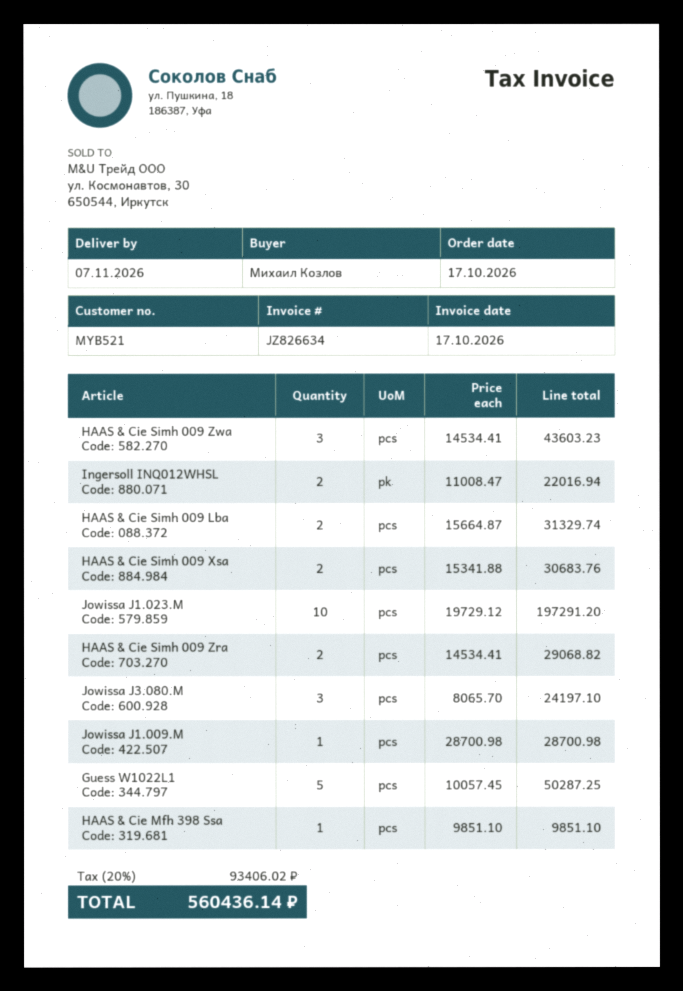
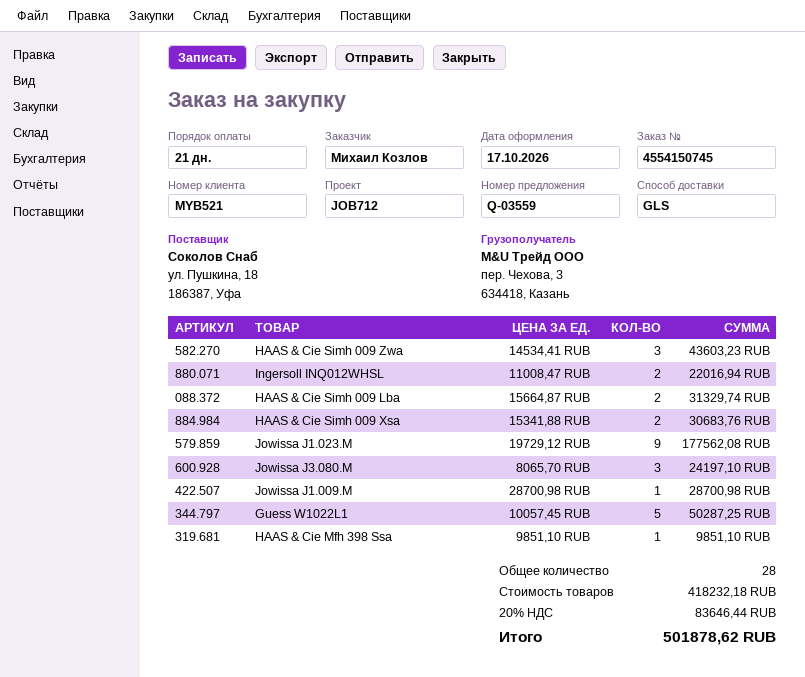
Jowissa J1.023.M: 10 x 19729.12 = 197291.20 -> 9 x 19729.12 = 177562.08
HAAS & Cie Simh 009 Zra: 2 x 14534.41 = 29068.82 -> none
tax: 20% = 93406.02 -> 20% = 83646.44
total: 560436.14 -> 501878.62

